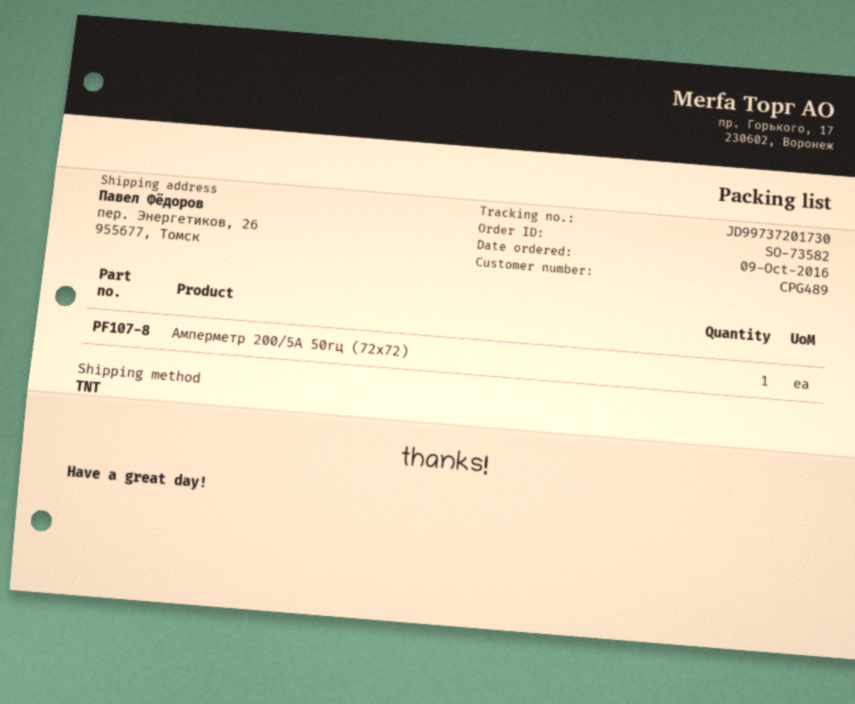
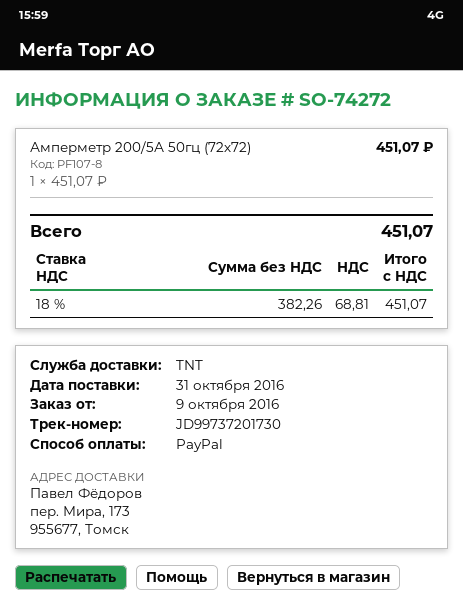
order number: SO-73582 -> SO-74272
ship to: пер. Энергетиков, 26, 955677, Томск -> пер. Мира, 173, 955677, Томск

